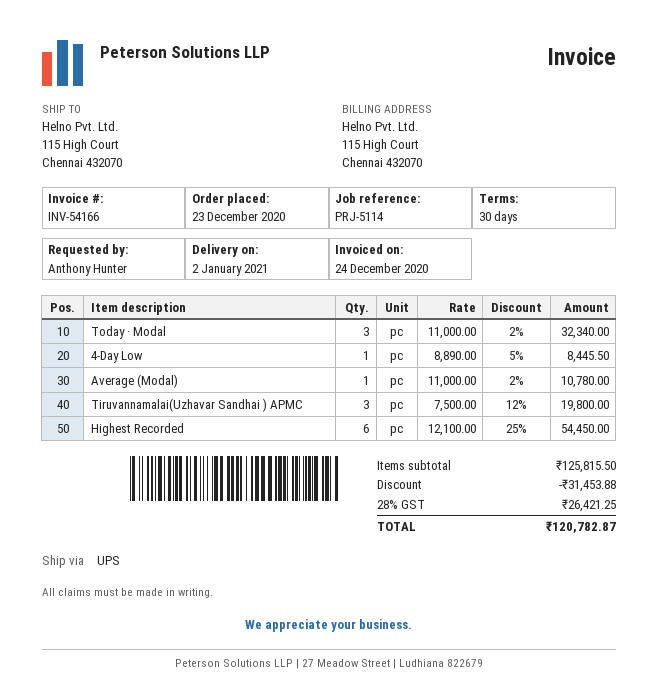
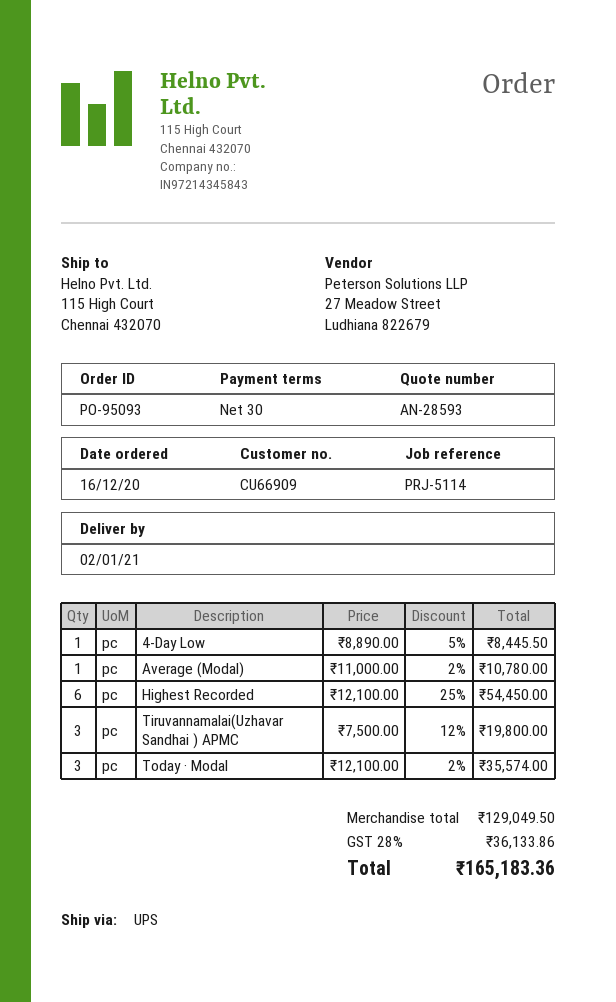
order date: 2020-12-23 -> 2020-12-16
Today · Modal: 3 x 11000.00 - 2% = 32340.00 -> 3 x 12100.00 - 2% = 35574.00
subtotal: 125815.50 -> 129049.50
discount: 31453.88 -> none
tax: 28% = 26421.25 -> 28% = 36133.86
total: 120782.87 -> 165183.36

